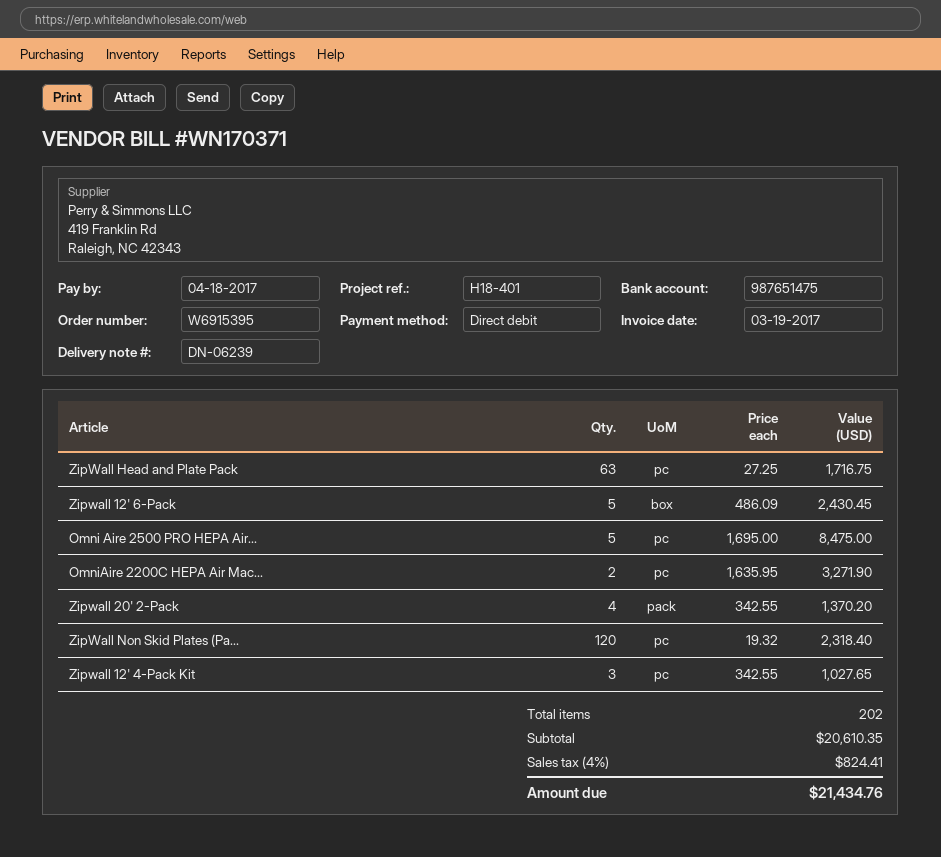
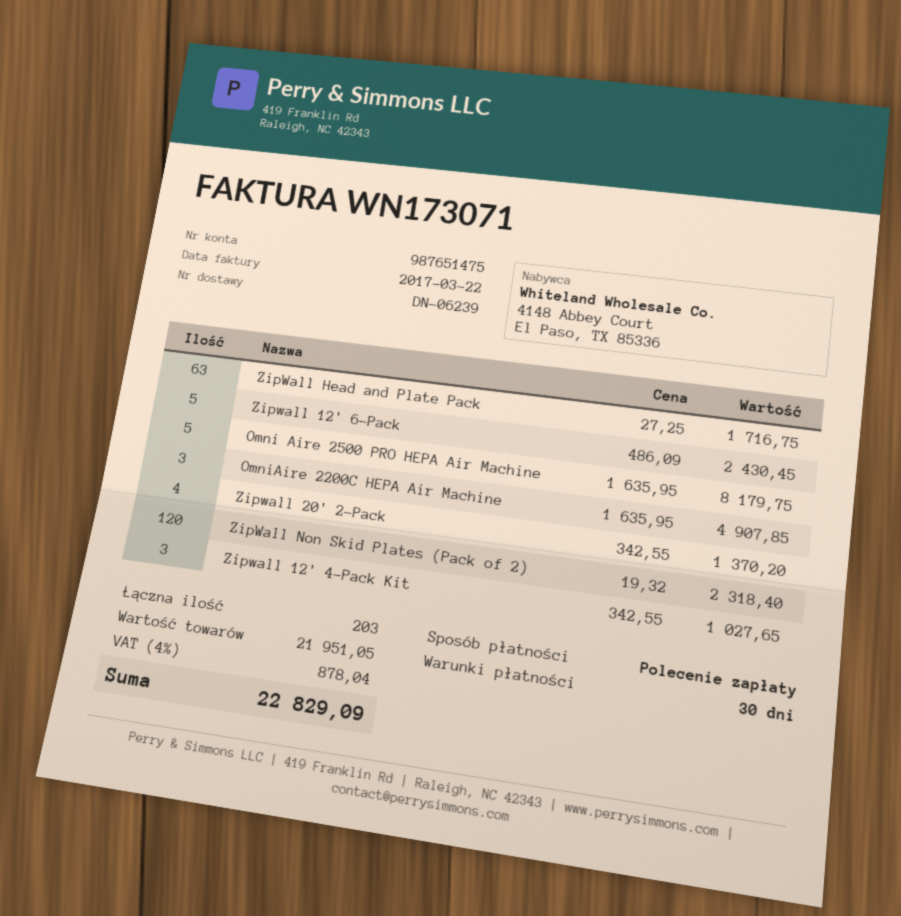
invoice number: WN170371 -> WN173071
invoice date: 2017-03-19 -> 2017-03-22
Omni Aire 2500 PRO HEPA Air...: 5 x 1695.00 = 8475.00 -> 5 x 1635.95 = 8179.75
OmniAire 2200C HEPA Air Mac...: 2 x 1635.95 = 3271.90 -> 3 x 1635.95 = 4907.85
total quantity: 202 -> 203
subtotal: 20610.35 -> 21951.05
tax: 4% = 824.41 -> 4% = 878.04
total: 21434.76 -> 22829.09

